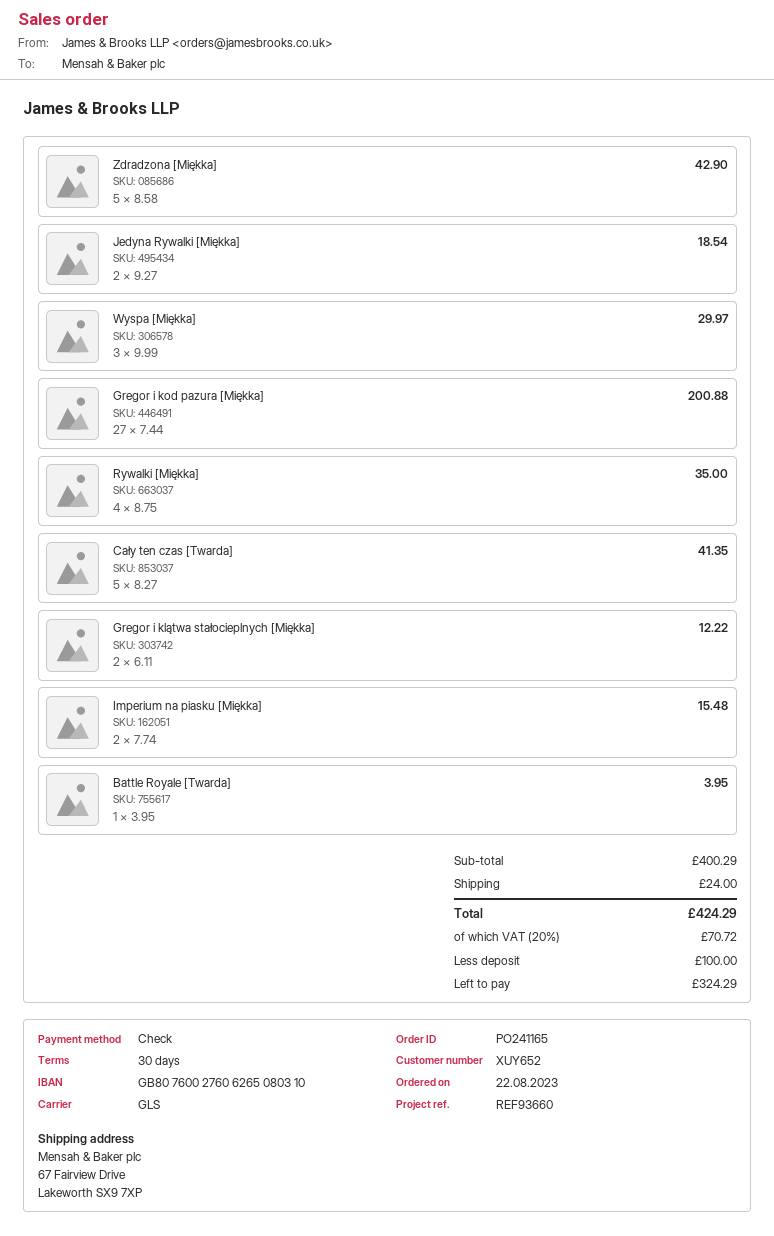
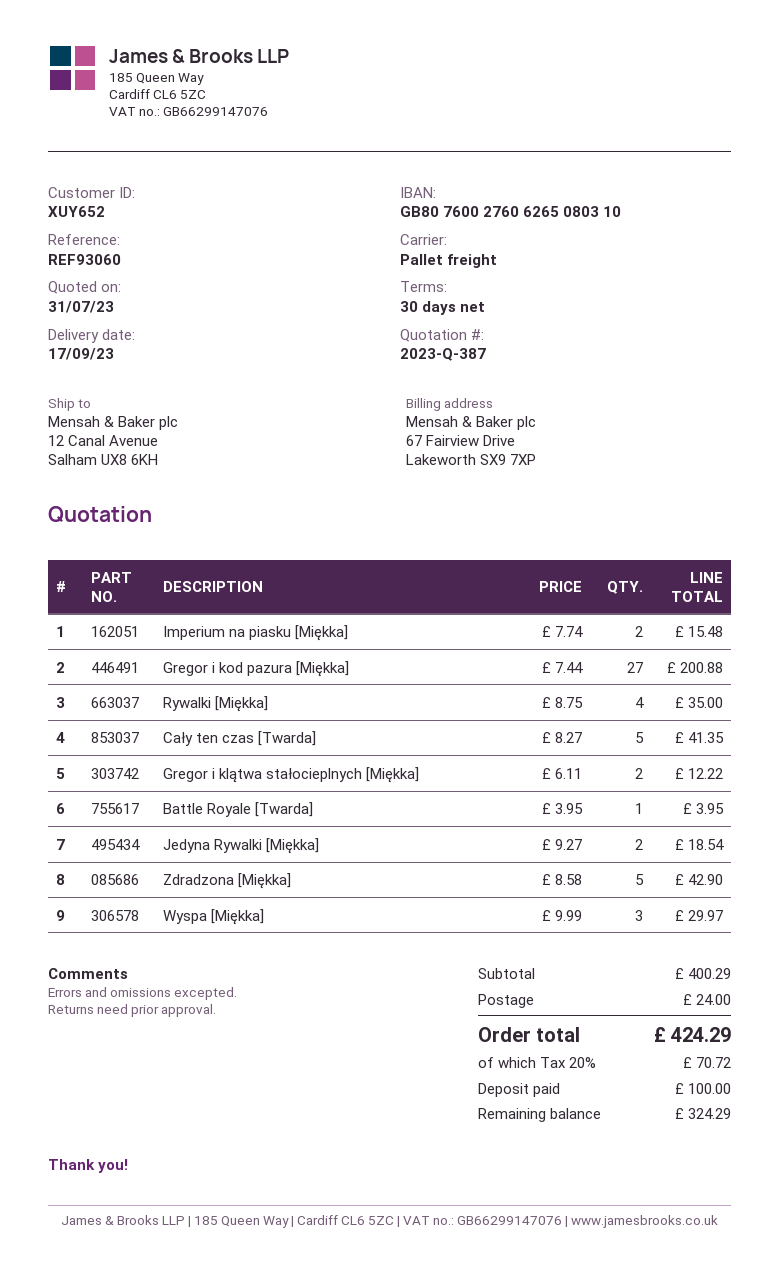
reference: REF93660 -> REF93060
shipping method: GLS -> pallet freight
ship to: 67 Fairview Drive, Lakeworth SX9 7XP -> 12 Canal Avenue, Salham UX8 6KH

